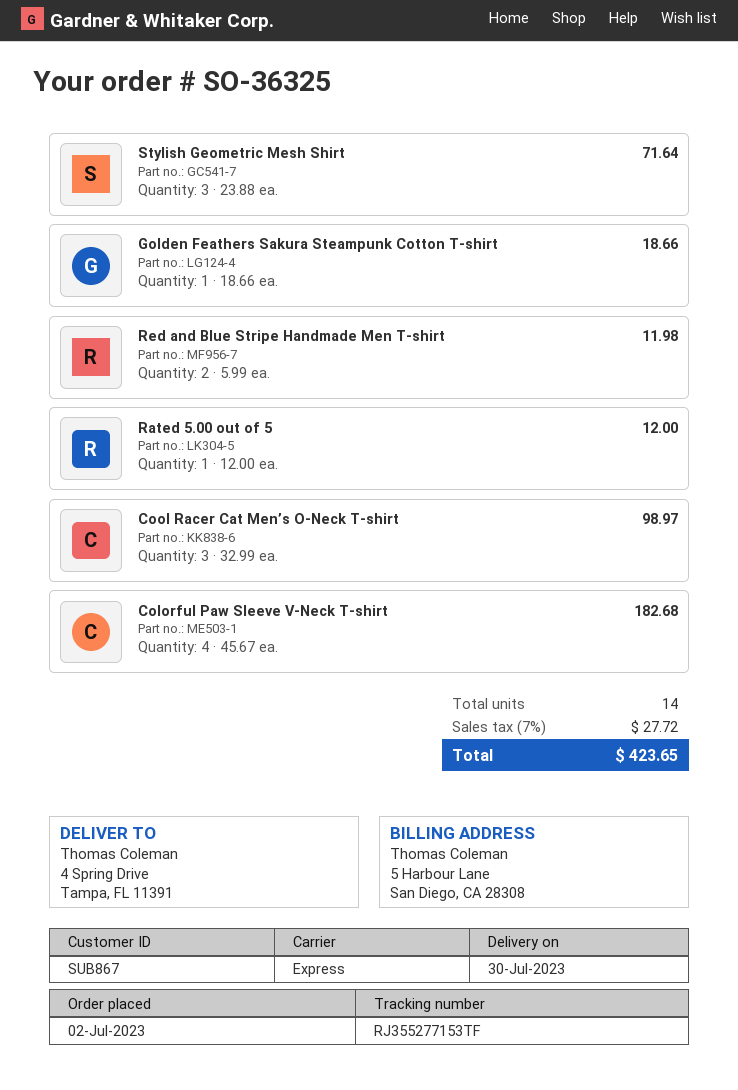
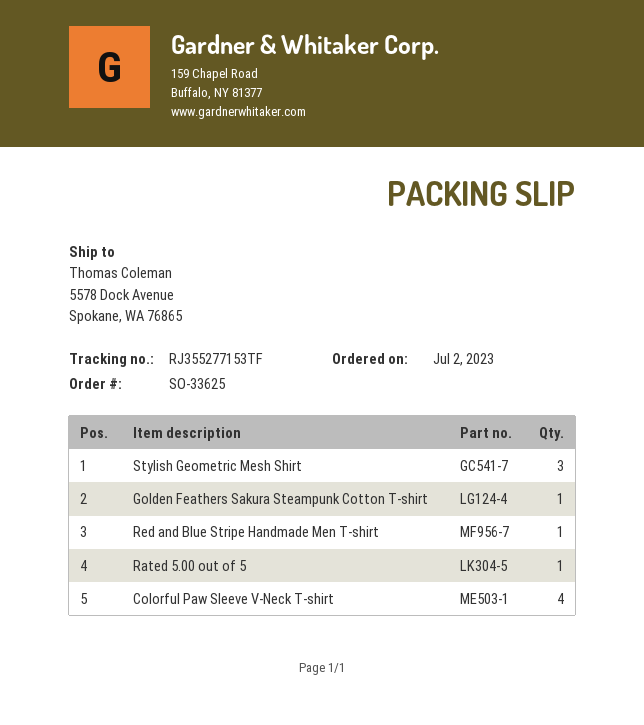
order number: SO-36325 -> SO-33625
ship to: 4 Spring Drive, Tampa, FL 11391 -> 5578 Dock Avenue, Spokane, WA 76865
Red and Blue Stripe Handmade Men T-shirt: 2 -> 1
Cool Racer Cat Men’s O-Neck T-shirt: 3 -> none

